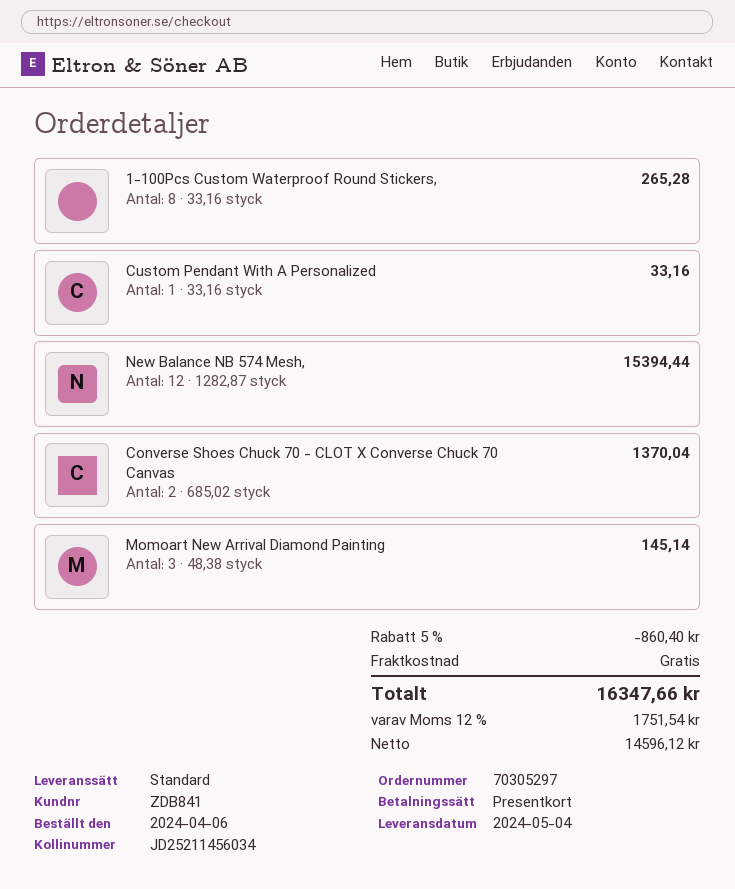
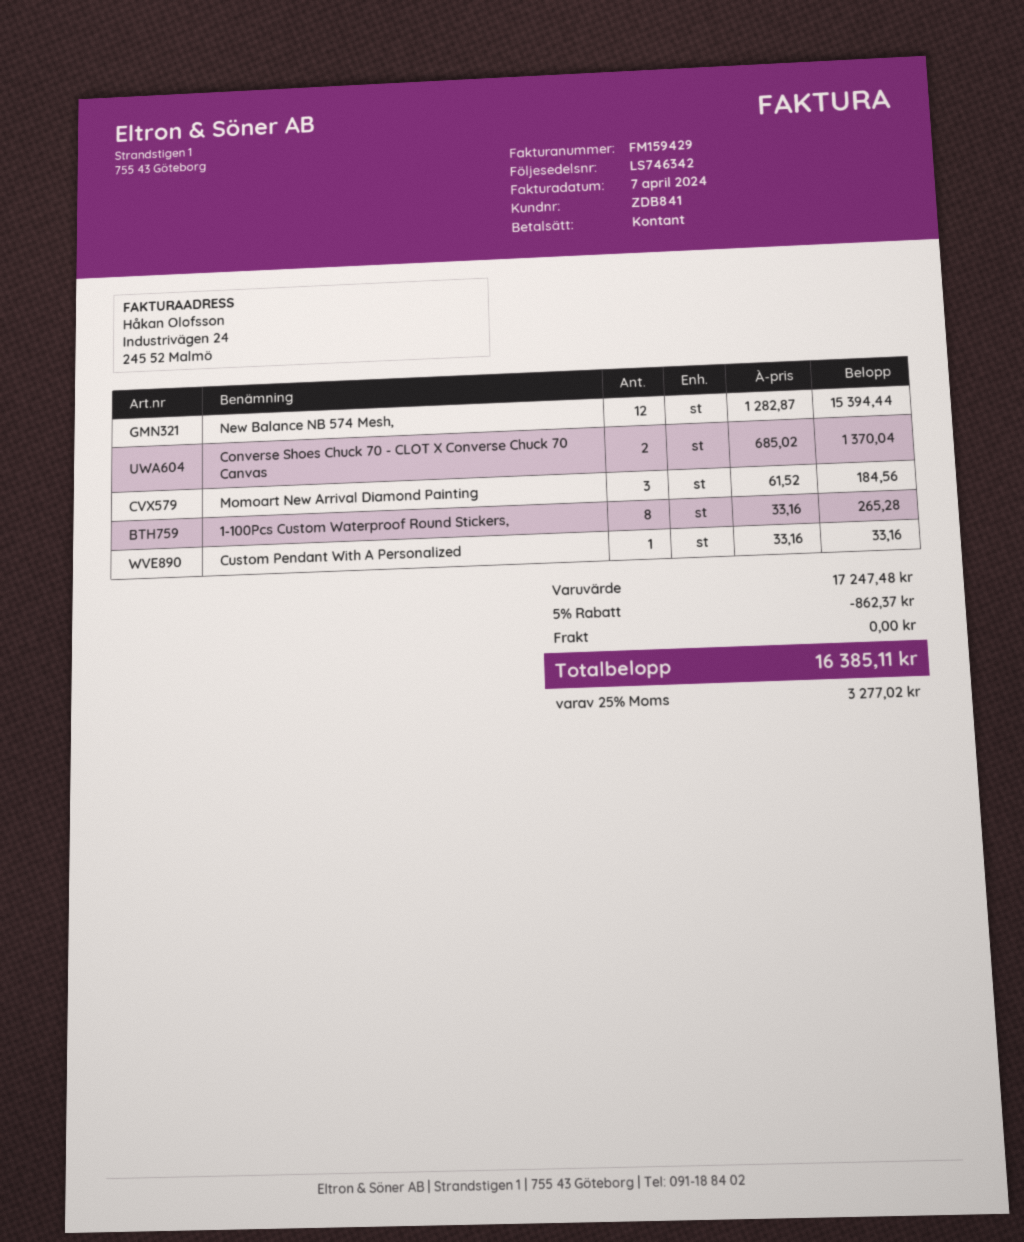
payment method: gift card -> cash
Momoart New Arrival Diamond Painting: 3 x 48.38 = 145.14 -> 3 x 61.52 = 184.56
discount: 5% = 860.40 -> 5% = 862.37
tax: 12% = 1751.54 -> 25% = 3277.02
total: 16347.66 -> 16385.11

